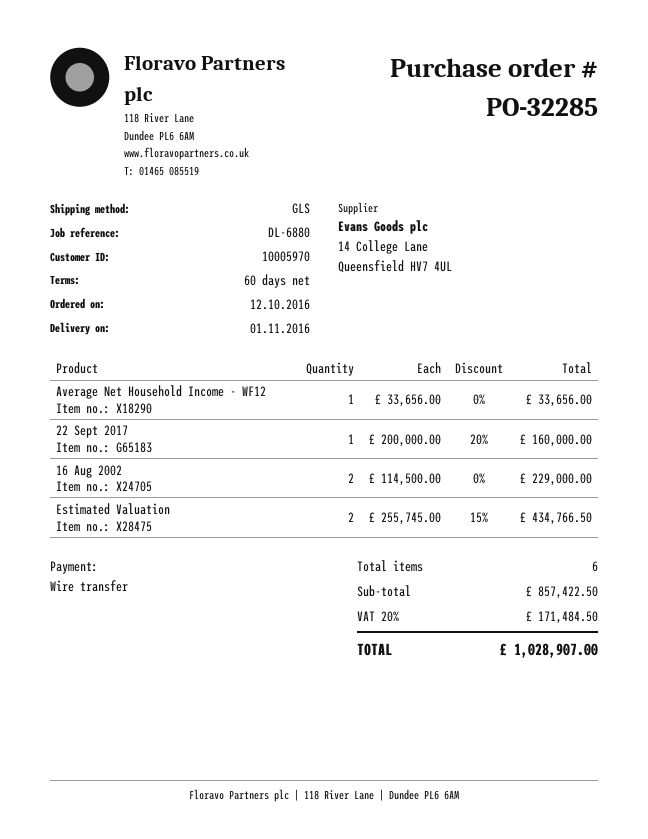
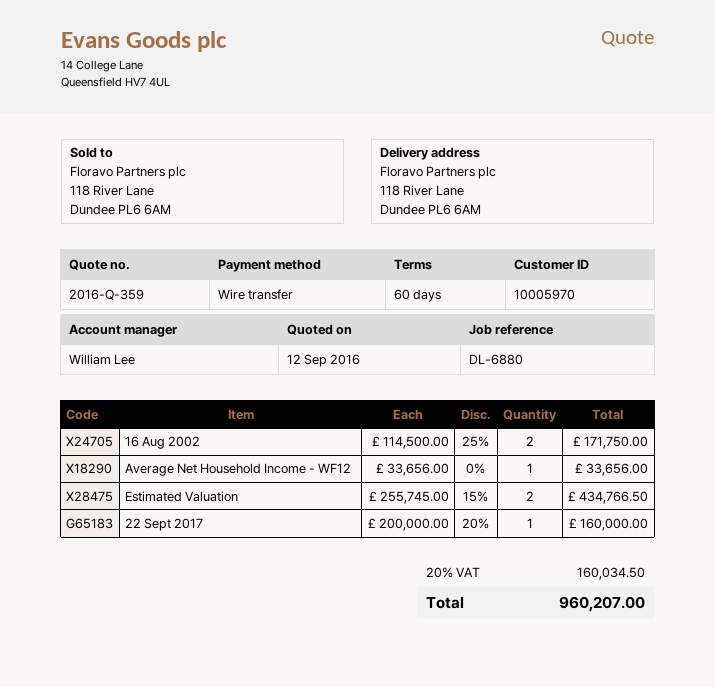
16 Aug 2002: 2 x 114500.00 = 229000.00 -> 2 x 114500.00 - 25% = 171750.00
tax: 20% = 171484.50 -> 20% = 160034.50
total: 1028907.00 -> 960207.00

